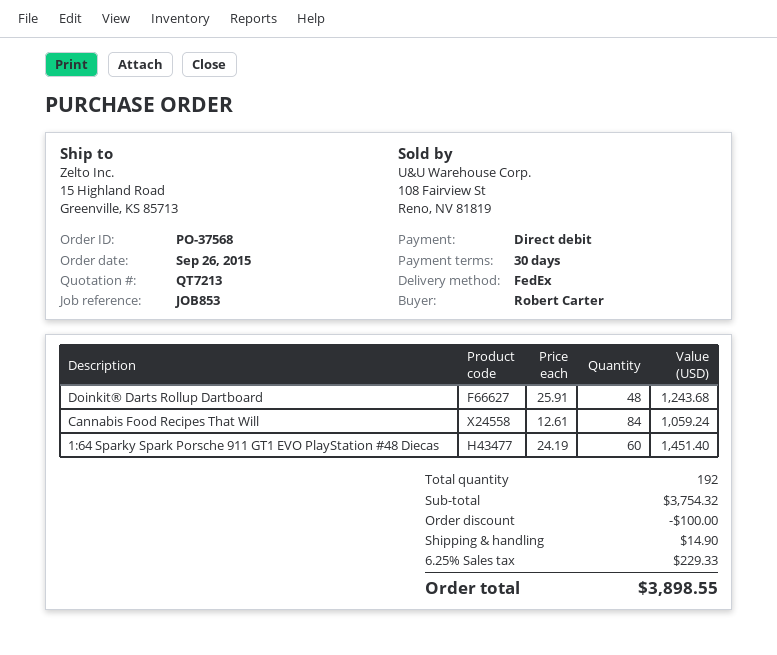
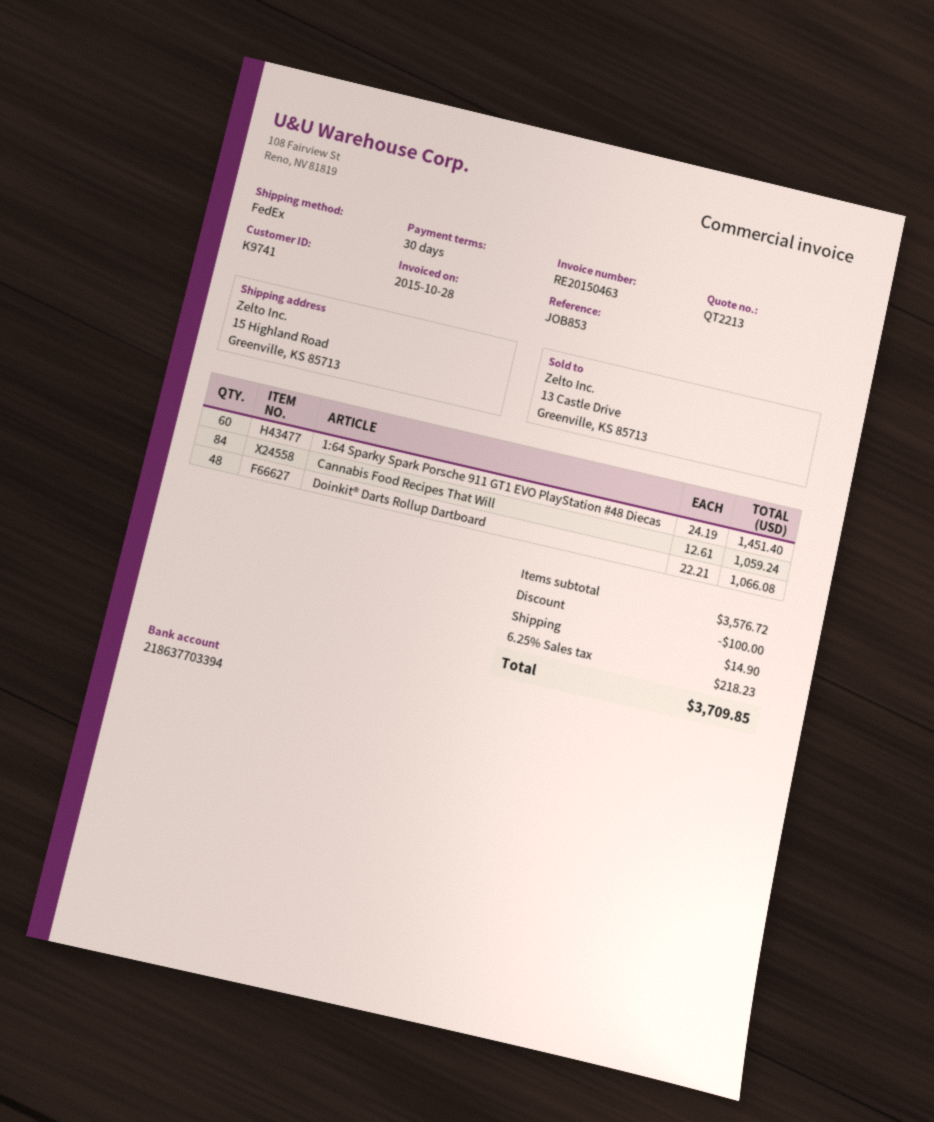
quote number: QT7213 -> QT2213
Doinkit® Darts Rollup Dartboard: 48 x 25.91 = 1243.68 -> 48 x 22.21 = 1066.08
subtotal: 3754.32 -> 3576.72
tax: 6.25% = 229.33 -> 6.25% = 218.23
total: 3898.55 -> 3709.85

